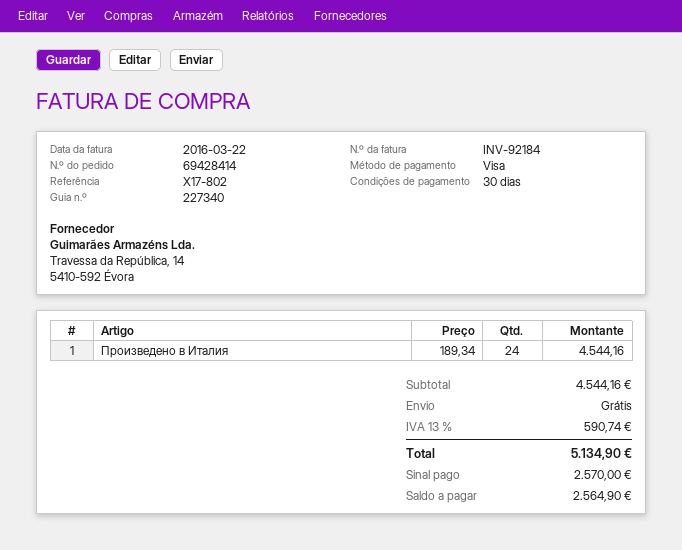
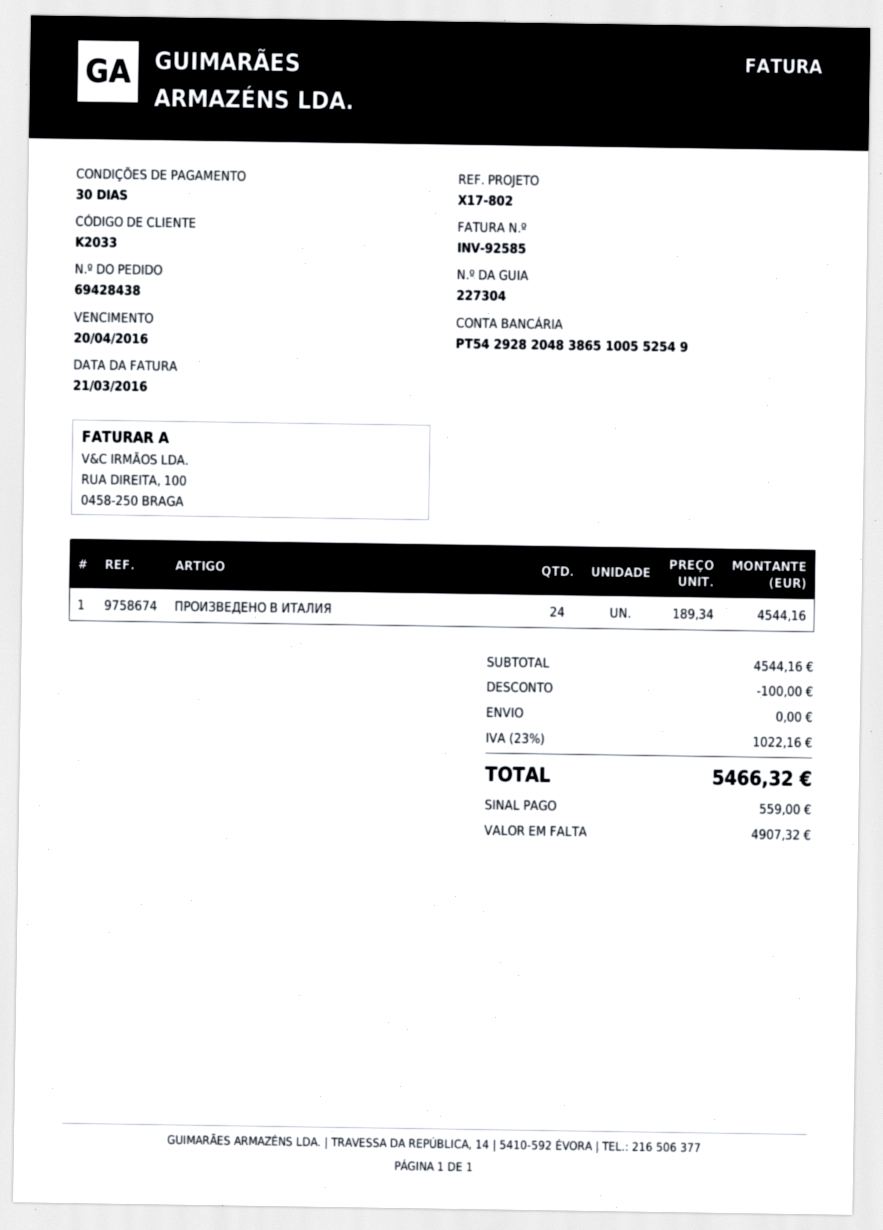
order number: 69428414 -> 69428438
delivery note number: 227340 -> 227304
invoice number: INV-92184 -> INV-92585
invoice date: 2016-03-22 -> 2016-03-21
discount: none -> 100.00
tax: 13% = 590.74 -> 23% = 1022.16
total: 5134.90 -> 5466.32
deposit: 2570.00 -> 559.00
balance: 2564.90 -> 4907.32

